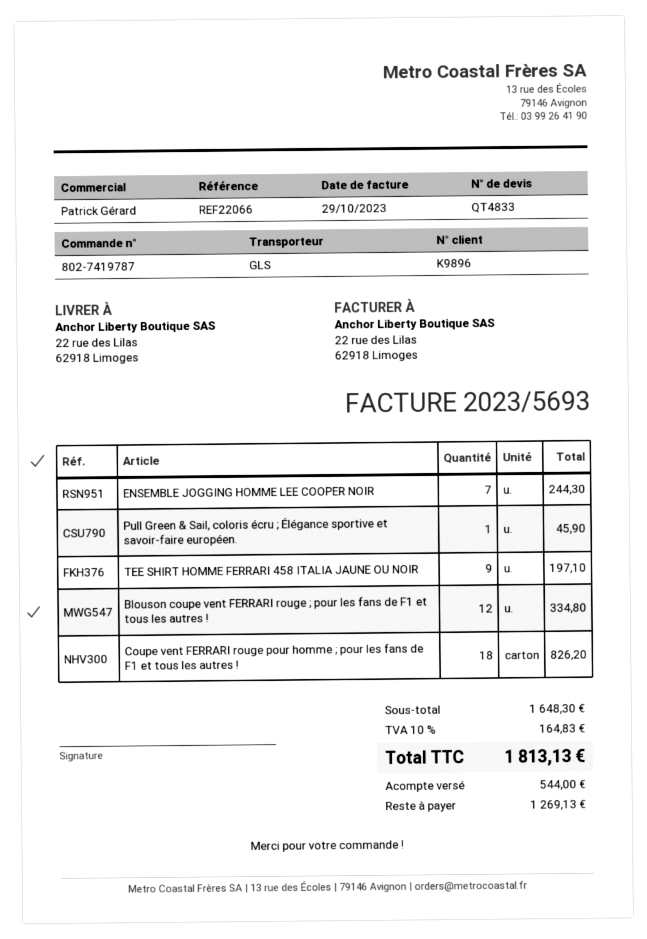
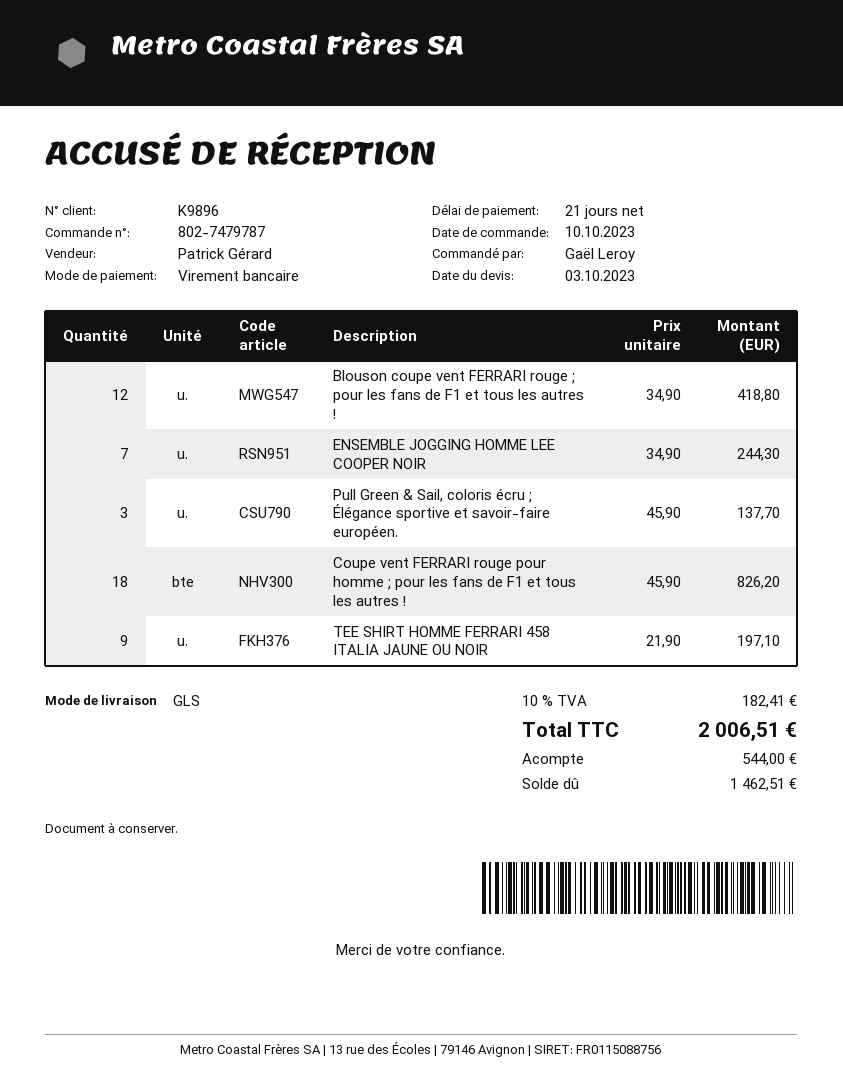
order number: 802-7419787 -> 802-7479787
Pull Green & Sail, coloris écru ; Élégance sportive et savoir-faire européen.: 1 for 45.90 -> 3 for 137.70
Blouson coupe vent FERRARI rouge ; pour les fans de F1 et tous les autres !: 12 for 334.80 -> 12 for 418.80
tax: 10% = 164.83 -> 10% = 182.41
total: 1813.13 -> 2006.51
balance: 1269.13 -> 1462.51

